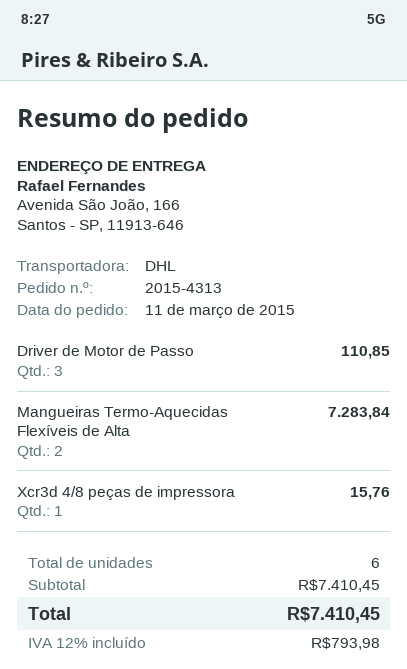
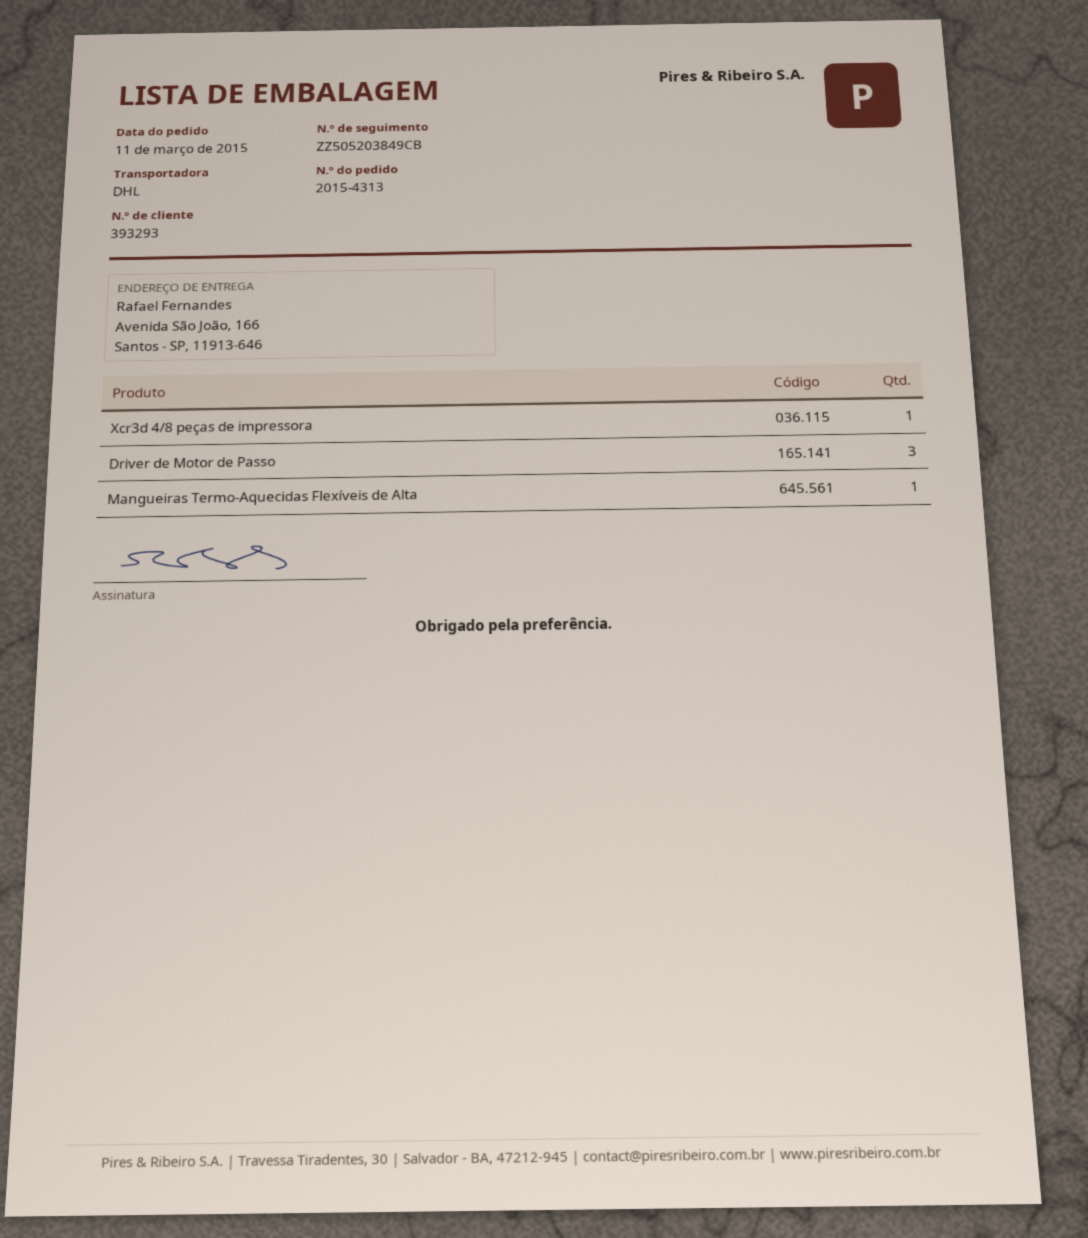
Mangueiras Termo-Aquecidas Flexíveis de Alta: 2 -> 1

